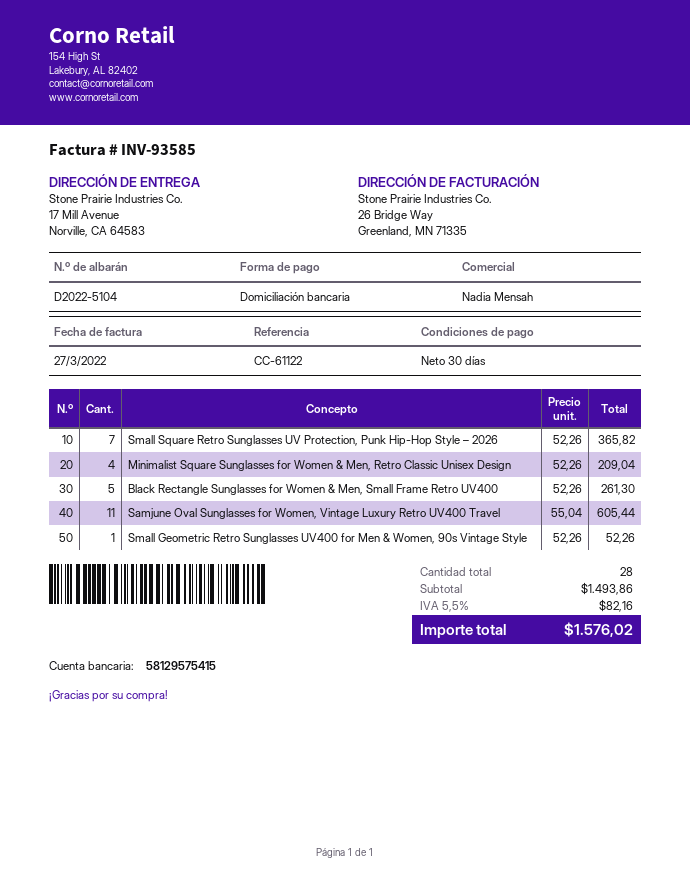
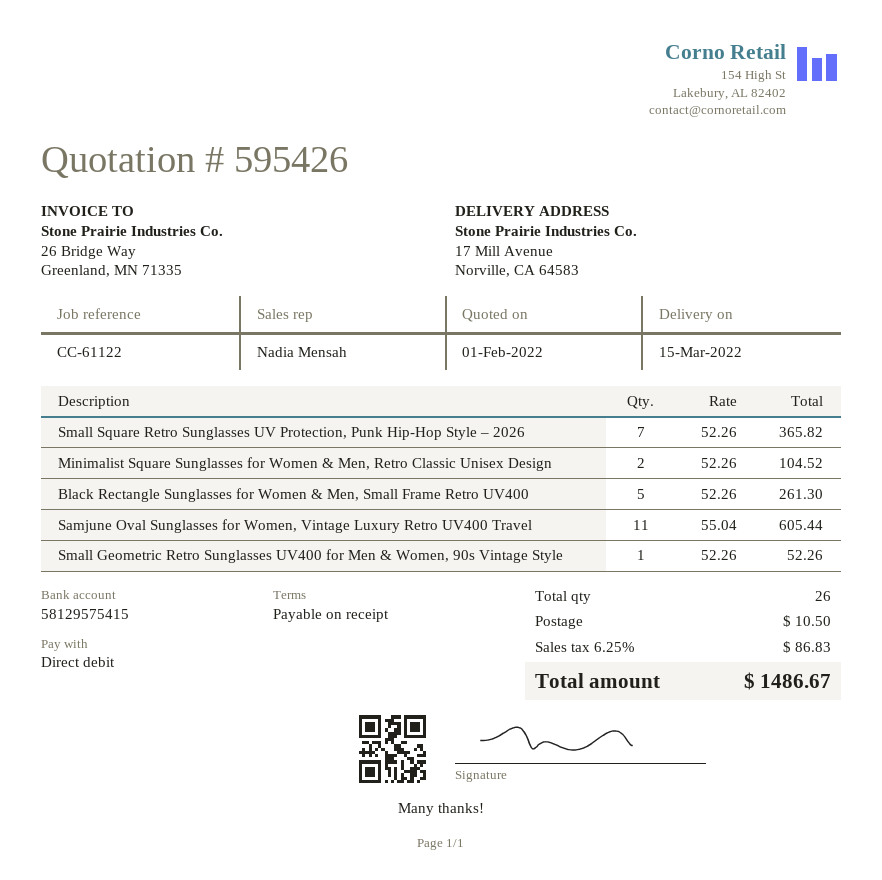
payment terms: 30 days -> on receipt
Minimalist Square Sunglasses for Women & Men, Retro Classic Unisex Design: 4 x 52.26 = 209.04 -> 2 x 52.26 = 104.52
total quantity: 28 -> 26
shipping: none -> 10.50
tax: 5.5% = 82.16 -> 6.25% = 86.83
total: 1576.02 -> 1486.67

